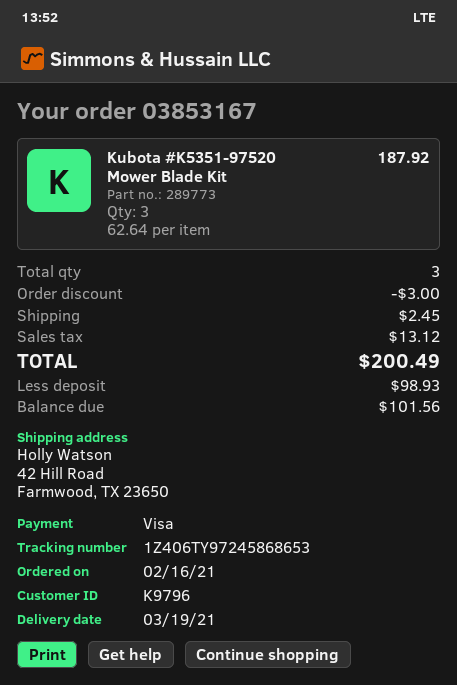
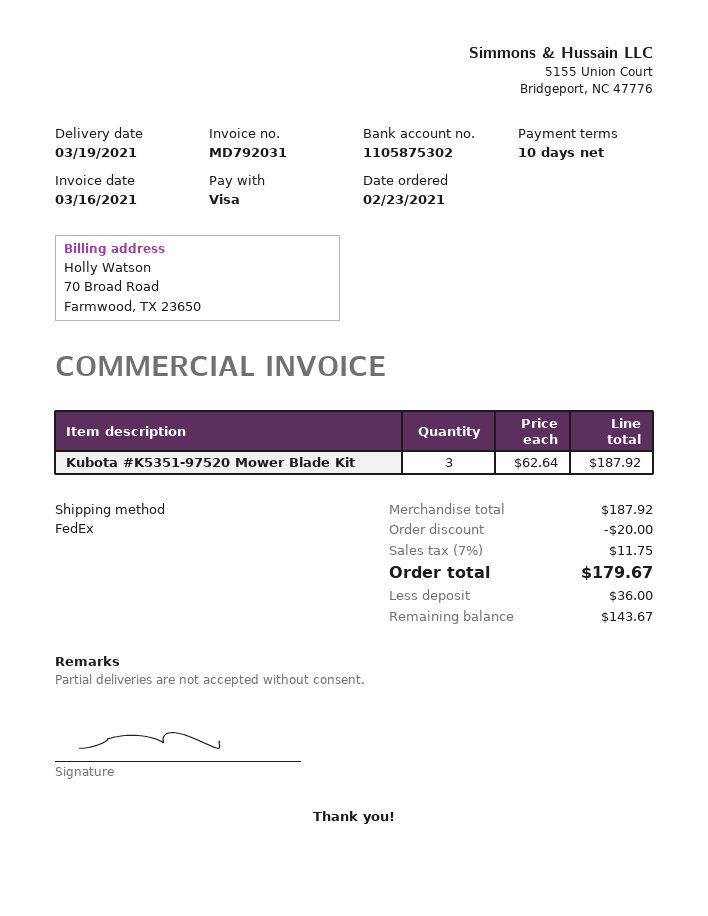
order date: 2021-02-16 -> 2021-02-23
discount: 3.00 -> 20.00
shipping: 2.45 -> none
tax: 13.12 -> 11.75
total: 200.49 -> 179.67
deposit: 98.93 -> 36.00
balance: 101.56 -> 143.67

